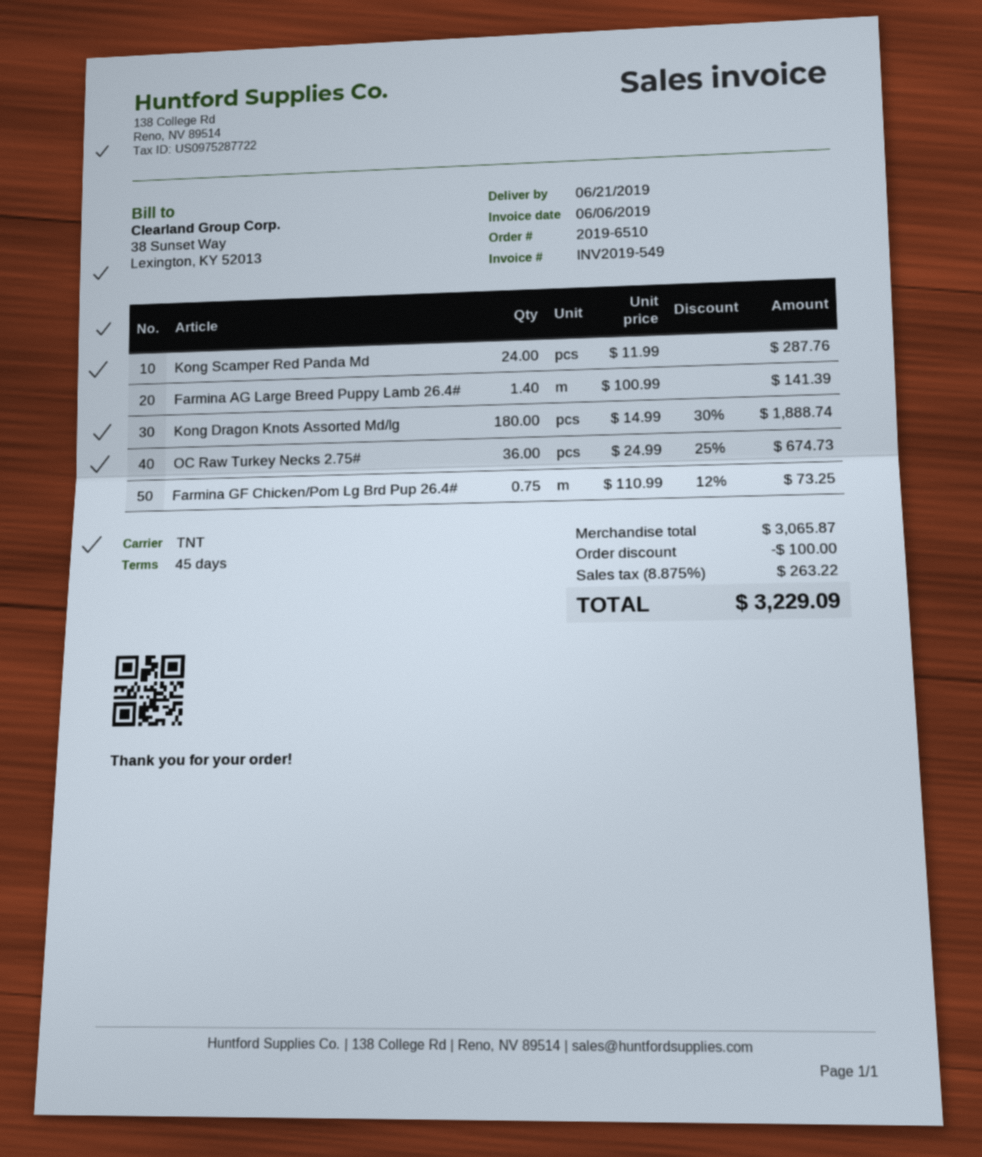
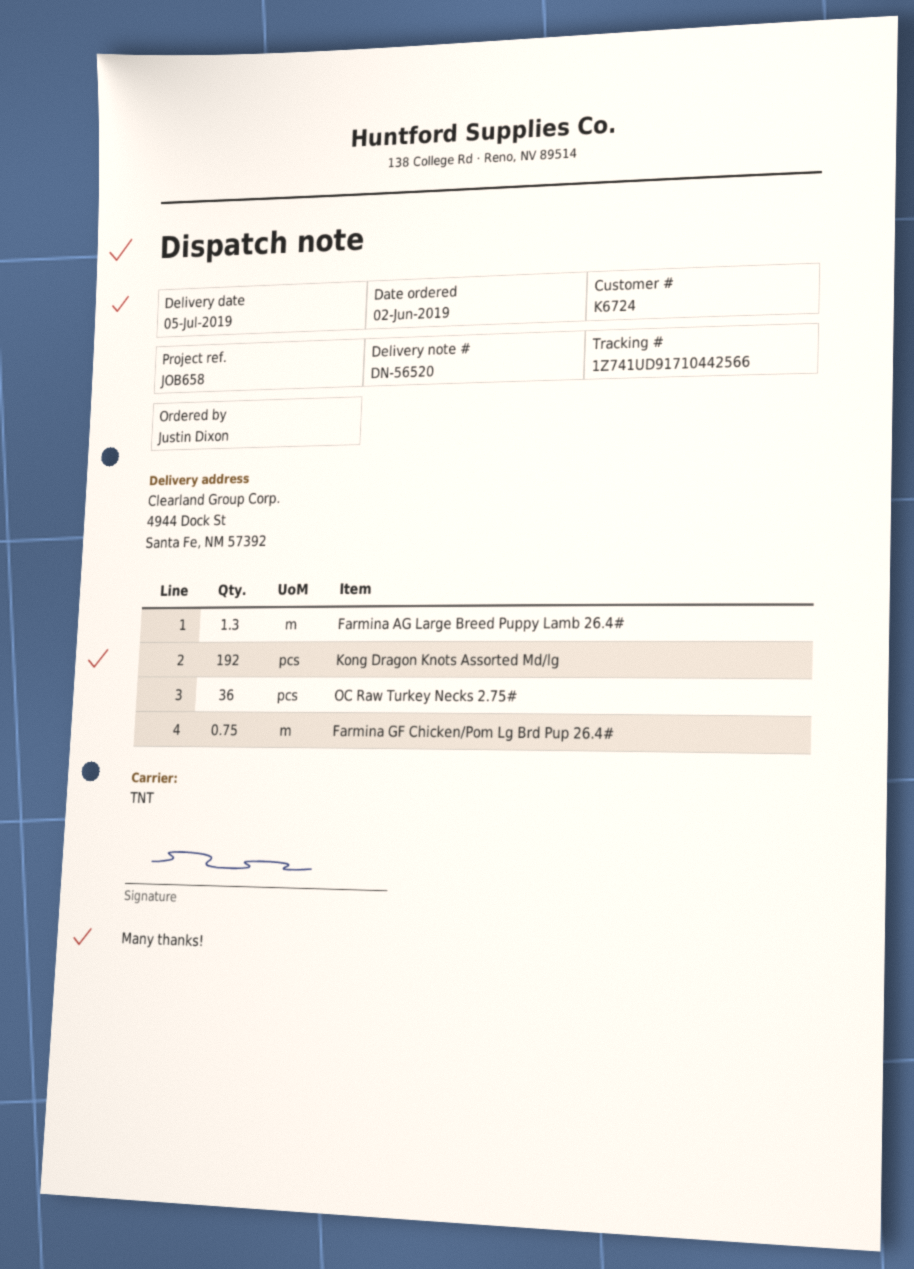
delivery date: 2019-06-21 -> 2019-07-05
Kong Scamper Red Panda Md: 24 -> none
Farmina AG Large Breed Puppy Lamb 26.4#: 1.4 -> 1.3
Kong Dragon Knots Assorted Md/lg: 180 -> 192

